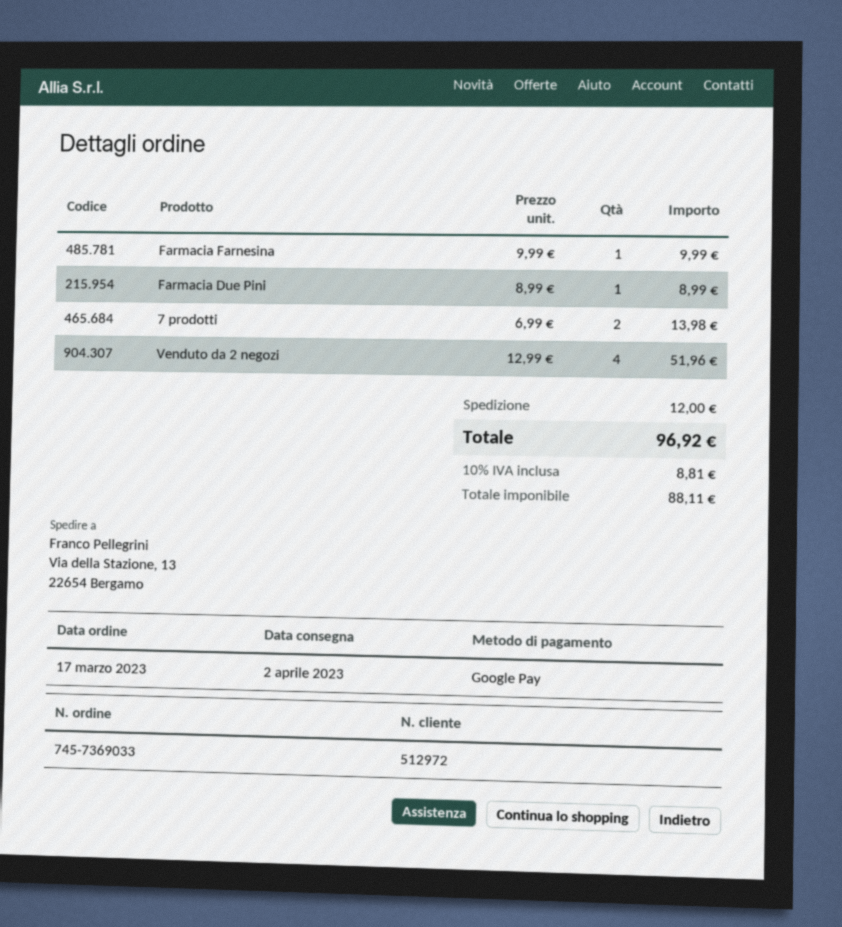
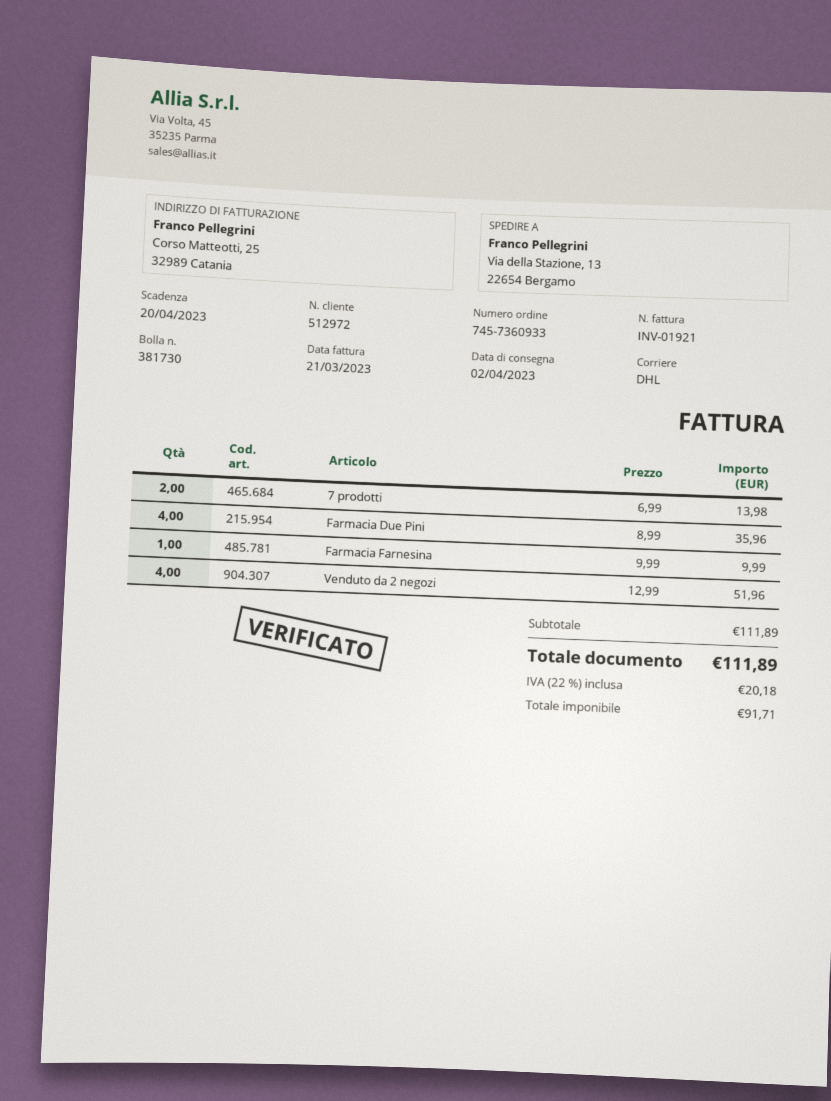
order number: 745-7369033 -> 745-7360933
Farmacia Due Pini: 1 x 8.99 = 8.99 -> 4 x 8.99 = 35.96
shipping: 12.00 -> none
net: 88.11 -> 91.71
tax: 10% = 8.81 -> 22% = 20.18
total: 96.92 -> 111.89

